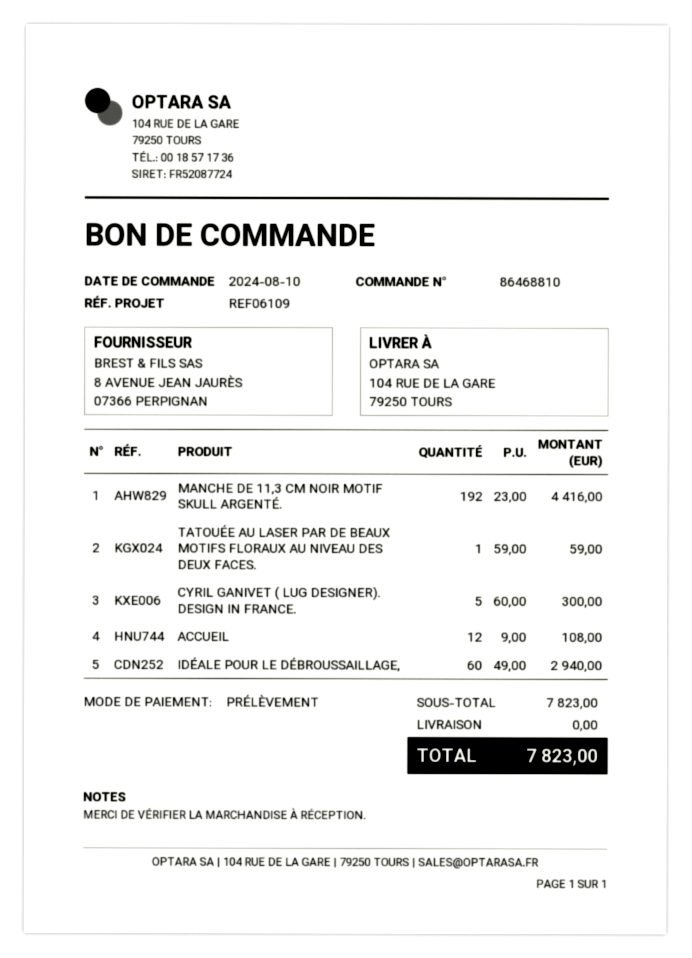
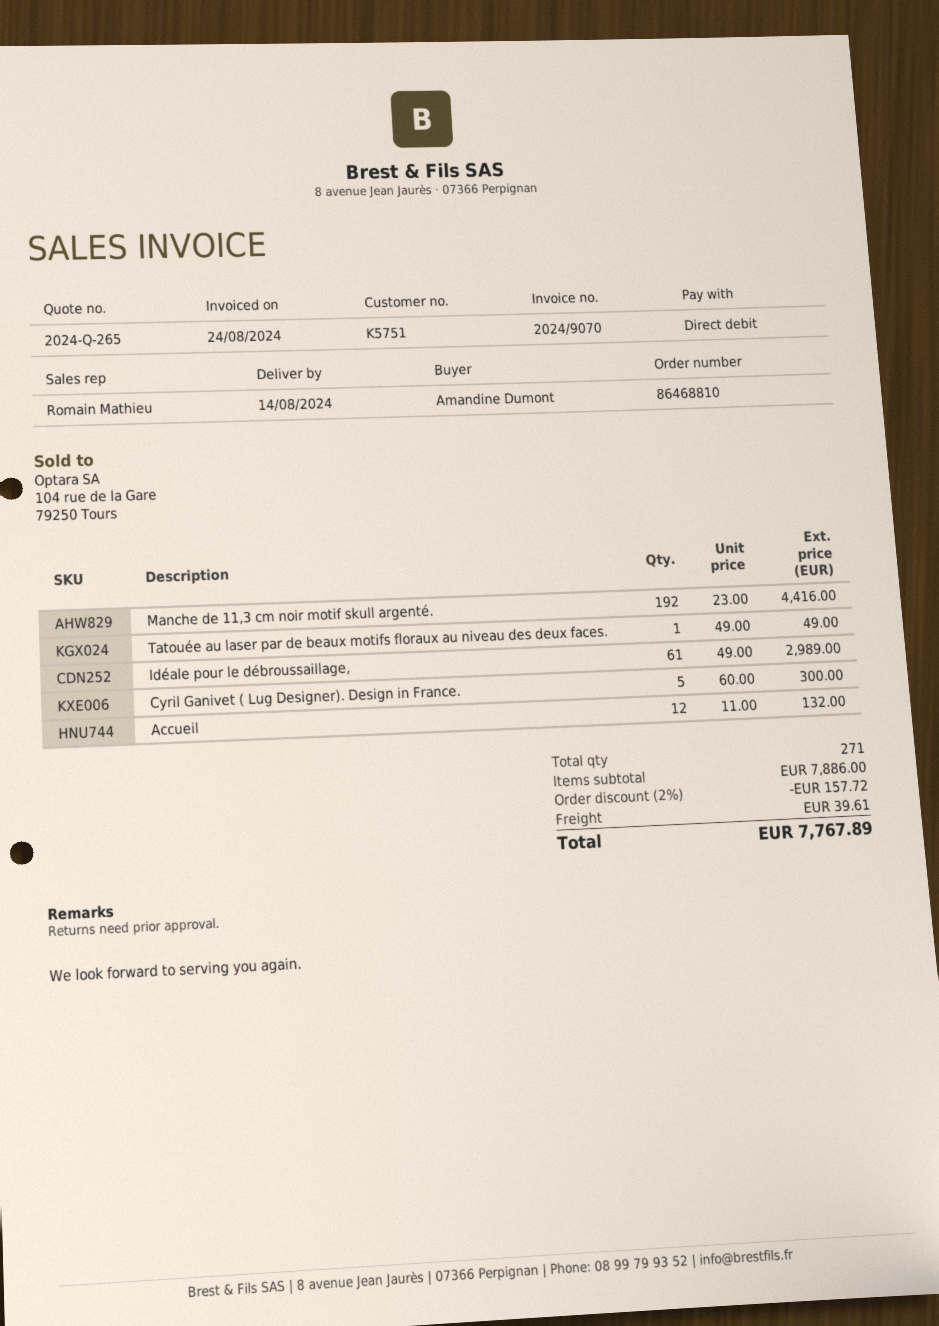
TATOUÉE AU LASER PAR DE BEAUX MOTIFS FLORAUX AU NIVEAU DES DEUX FACES.: 1 x 59.00 = 59.00 -> 1 x 49.00 = 49.00
ACCUEIL: 12 x 9.00 = 108.00 -> 12 x 11.00 = 132.00
IDÉALE POUR LE DÉBROUSSAILLAGE,: 60 x 49.00 = 2940.00 -> 61 x 49.00 = 2989.00
subtotal: 7823.00 -> 7886.00
discount: none -> 2% = 157.72
shipping: 0.00 -> 39.61
total: 7823.00 -> 7767.89

